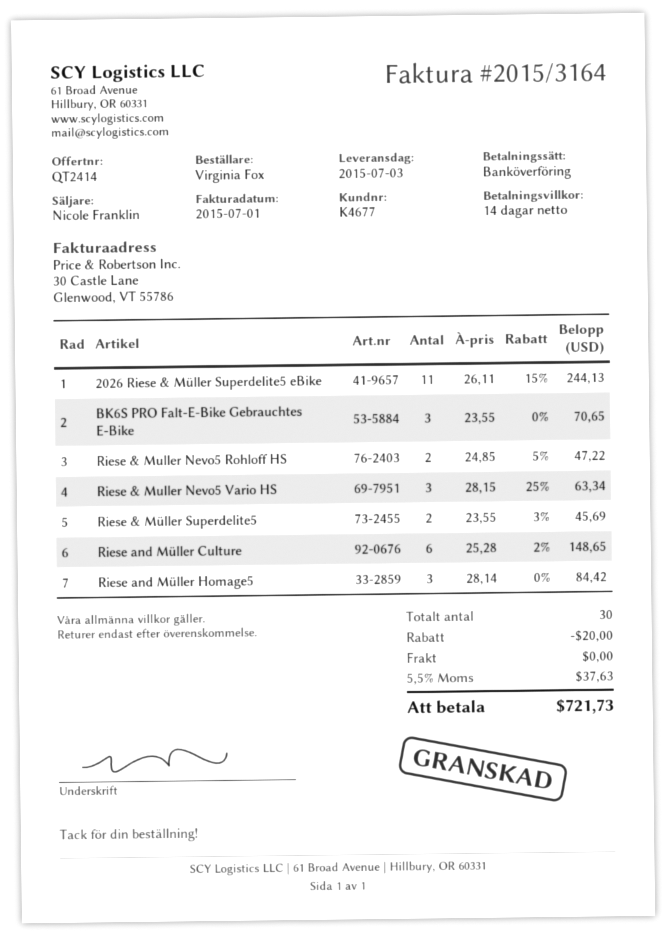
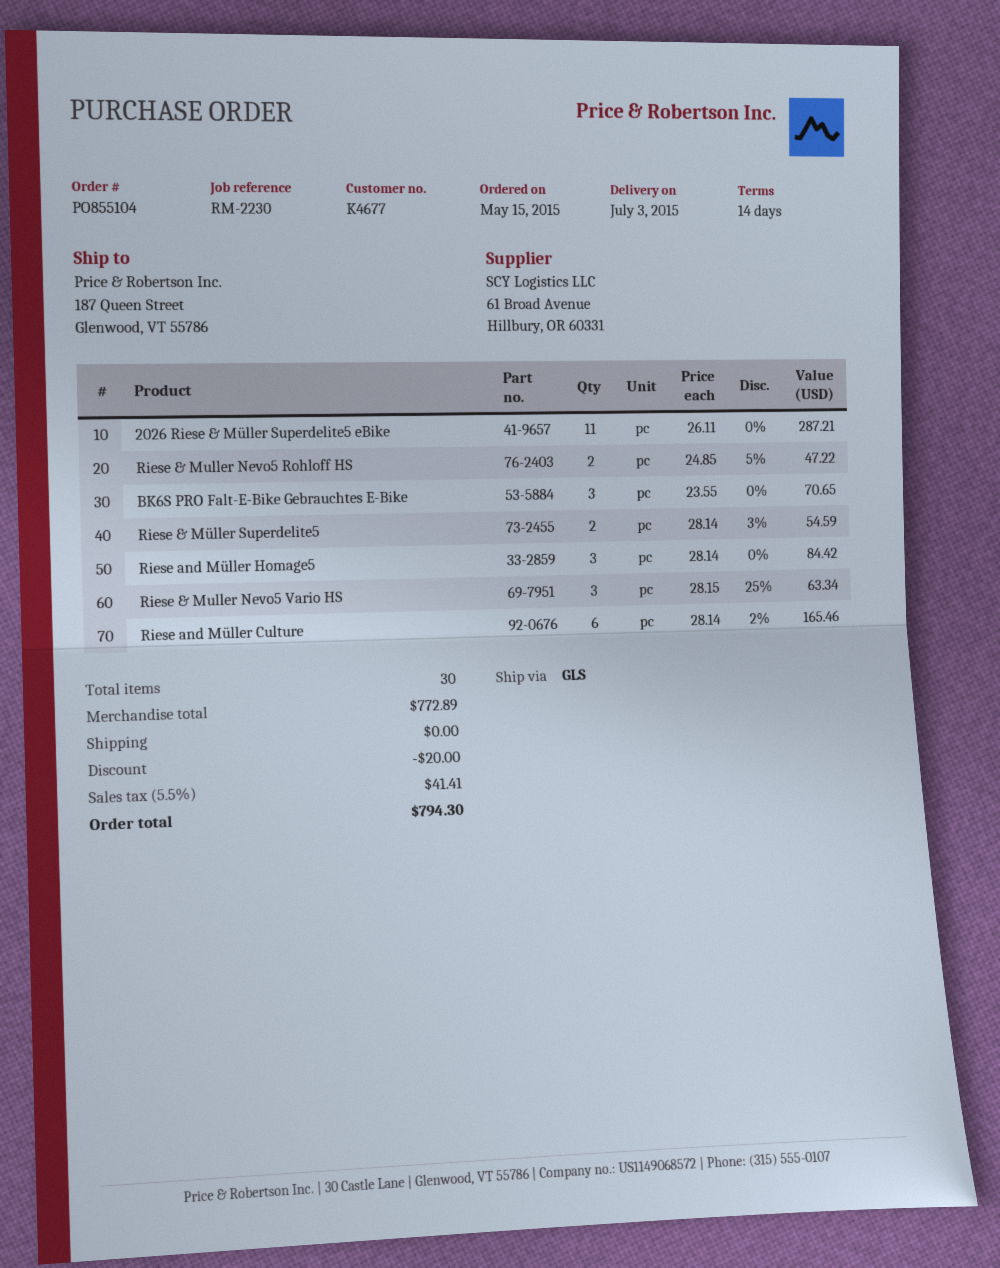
2026 Riese & Müller Superdelite5 eBike: 11 x 26.11 - 15% = 244.13 -> 11 x 26.11 = 287.21
Riese & Müller Superdelite5: 2 x 23.55 - 3% = 45.69 -> 2 x 28.14 - 3% = 54.59
Riese and Müller Culture: 6 x 25.28 - 2% = 148.65 -> 6 x 28.14 - 2% = 165.46
tax: 5.5% = 37.63 -> 5.5% = 41.41
total: 721.73 -> 794.30

